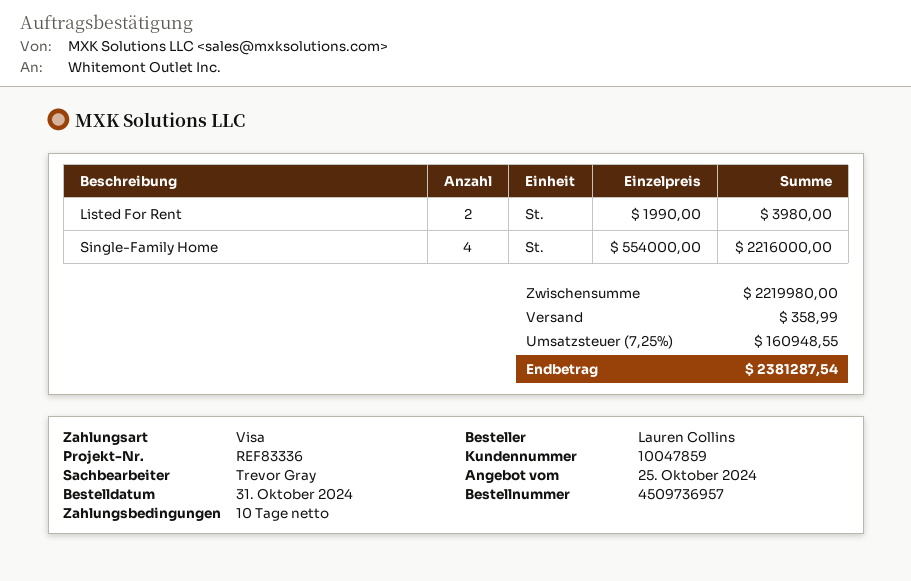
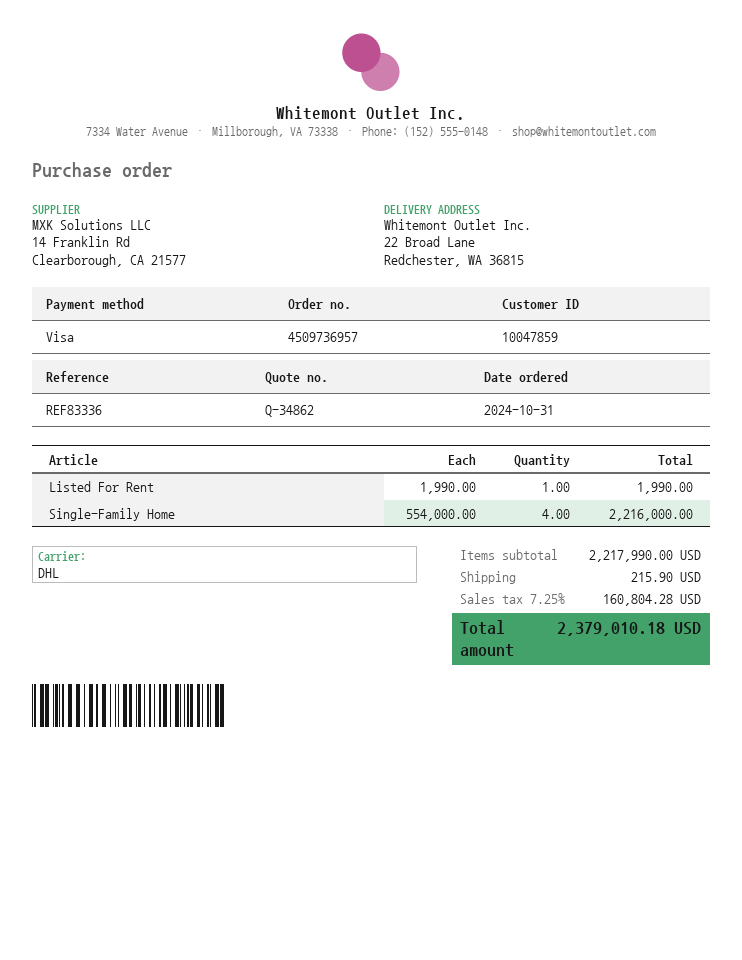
Listed For Rent: 2 x 1990.00 = 3980.00 -> 1 x 1990.00 = 1990.00
subtotal: 2219980.00 -> 2217990.00
shipping: 358.99 -> 215.90
tax: 7.25% = 160948.55 -> 7.25% = 160804.28
total: 2381287.54 -> 2379010.18

